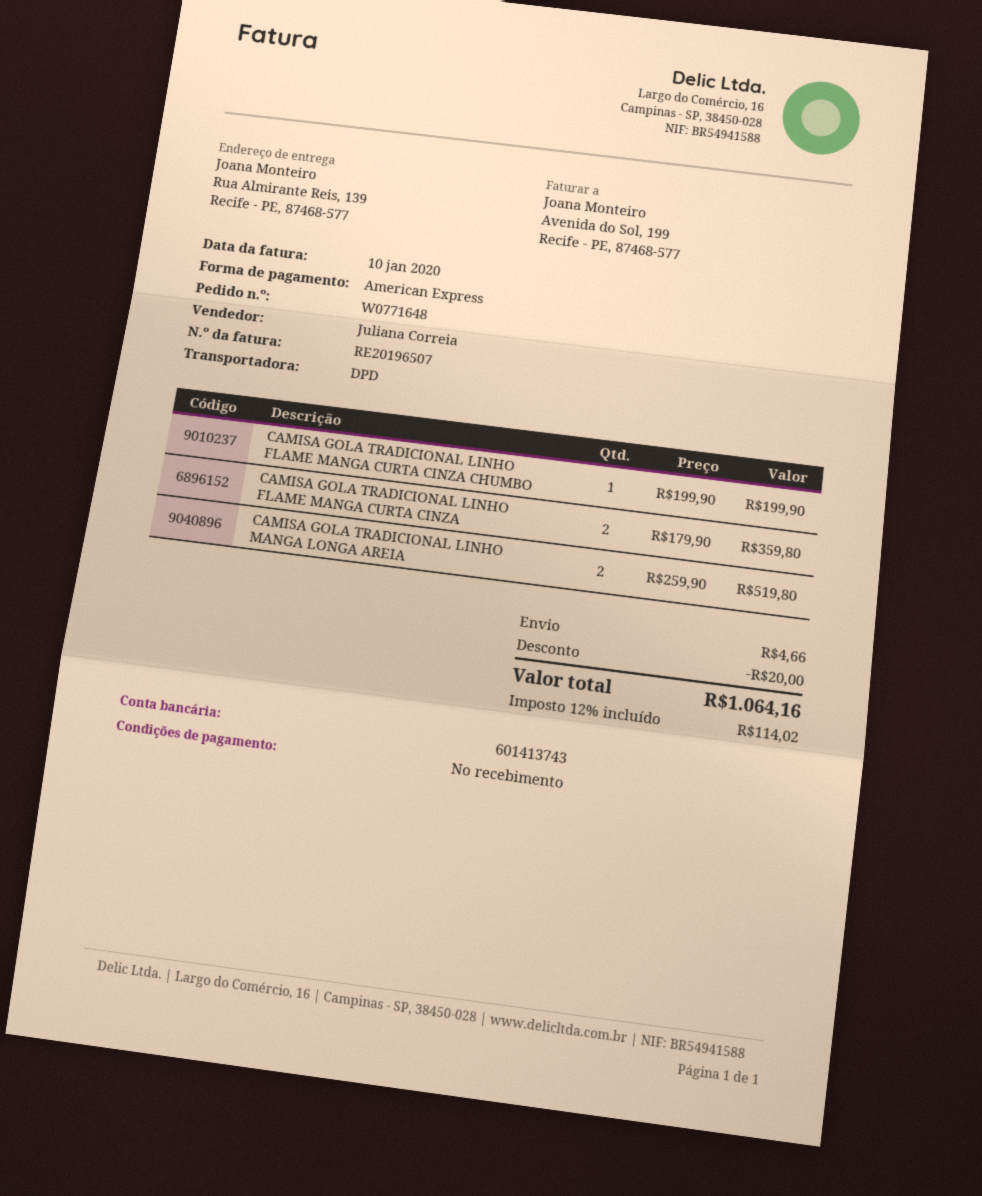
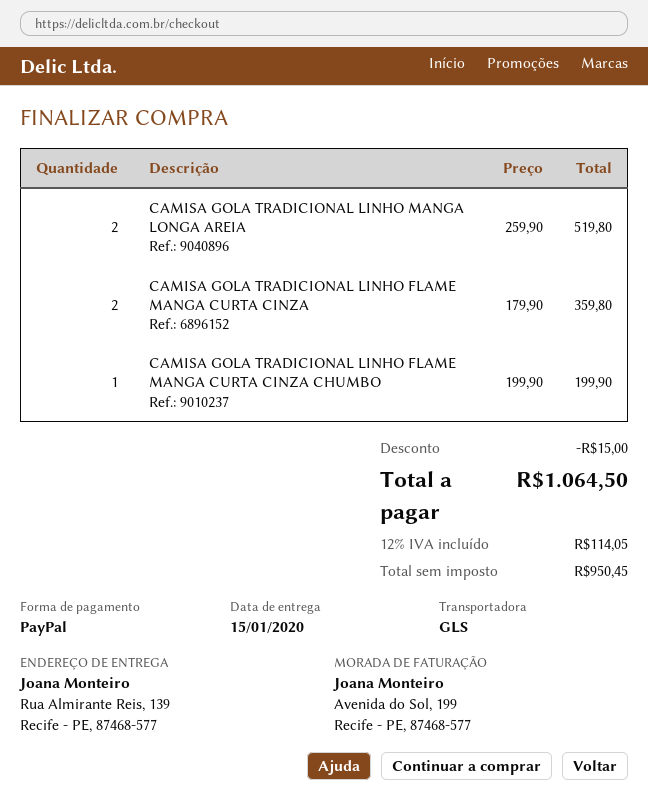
payment method: American Express -> PayPal
shipping method: DPD -> GLS
discount: 20.00 -> 15.00
shipping: 4.66 -> none
tax: 12% = 114.02 -> 12% = 114.05
total: 1064.16 -> 1064.50

